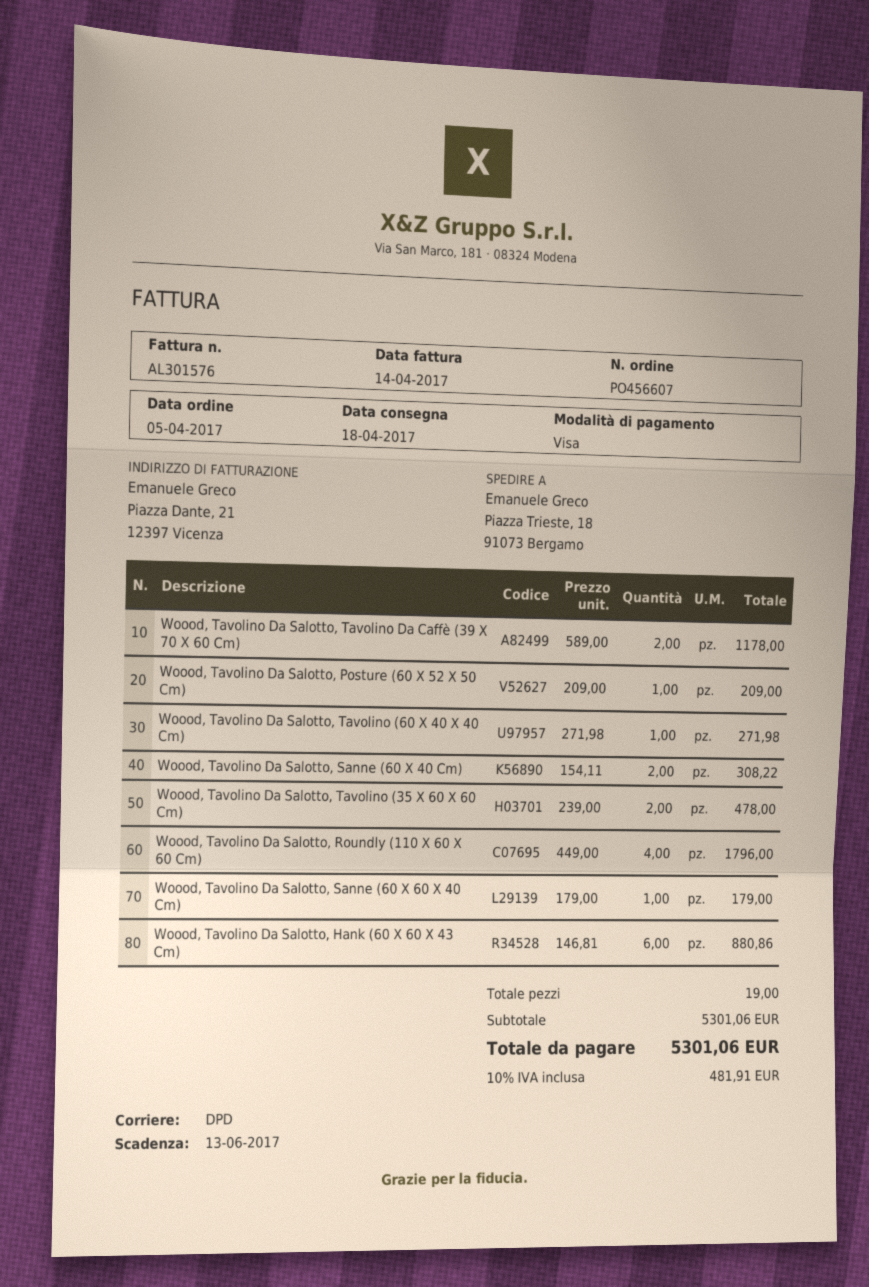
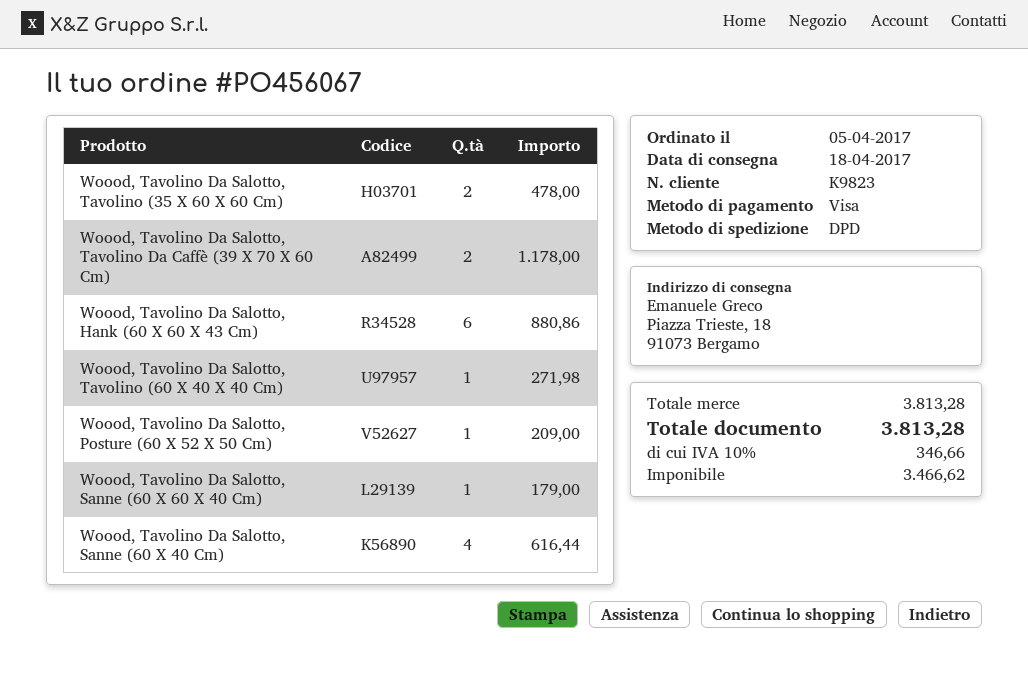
order number: PO456607 -> PO456067
Woood, Tavolino Da Salotto, Sanne (60 X 40 Cm): 2 for 308.22 -> 4 for 616.44
Woood, Tavolino Da Salotto, Roundly (110 X 60 X 60 Cm): 4 for 1796.00 -> none
subtotal: 5301.06 -> 3813.28
tax: 10% = 481.91 -> 10% = 346.66
total: 5301.06 -> 3813.28

